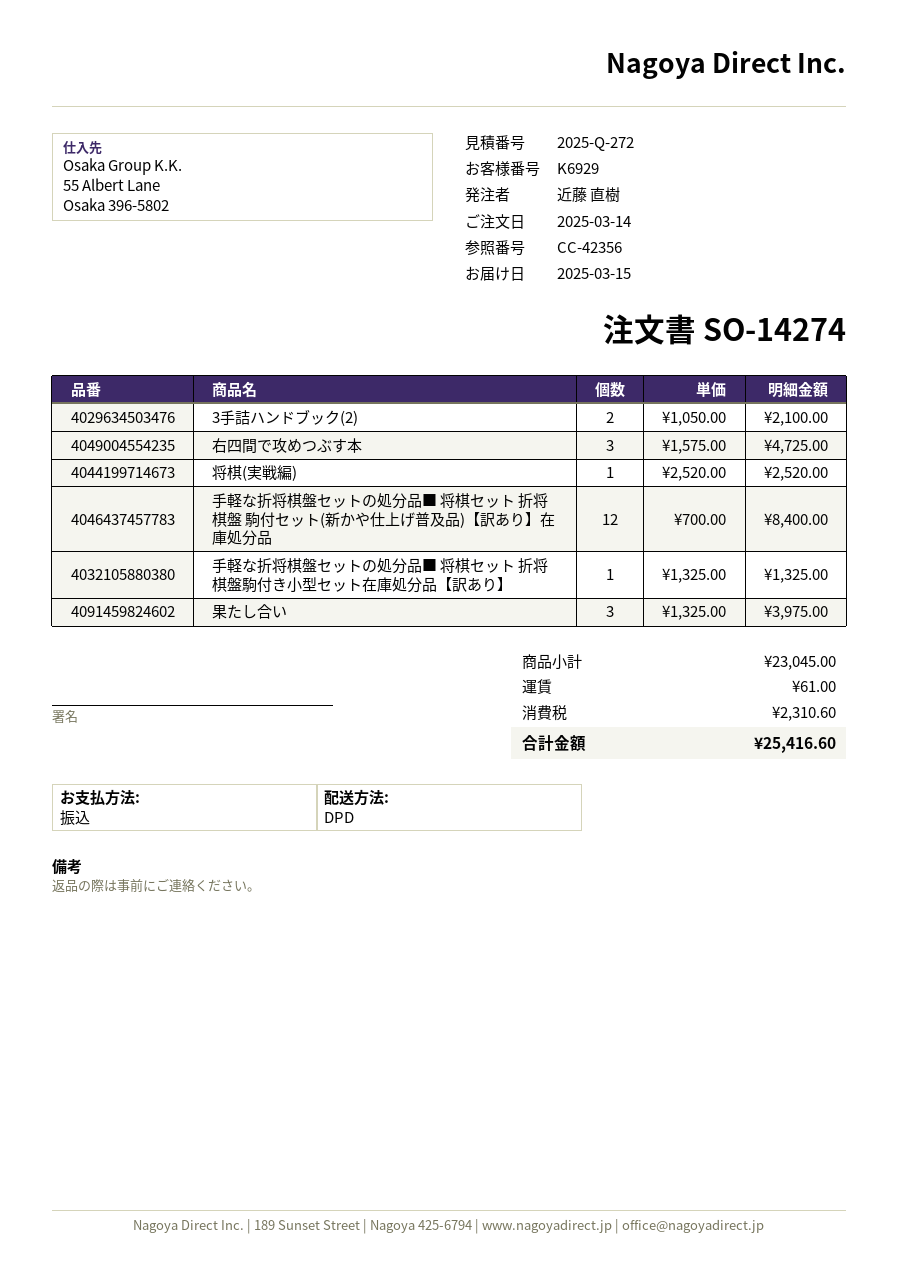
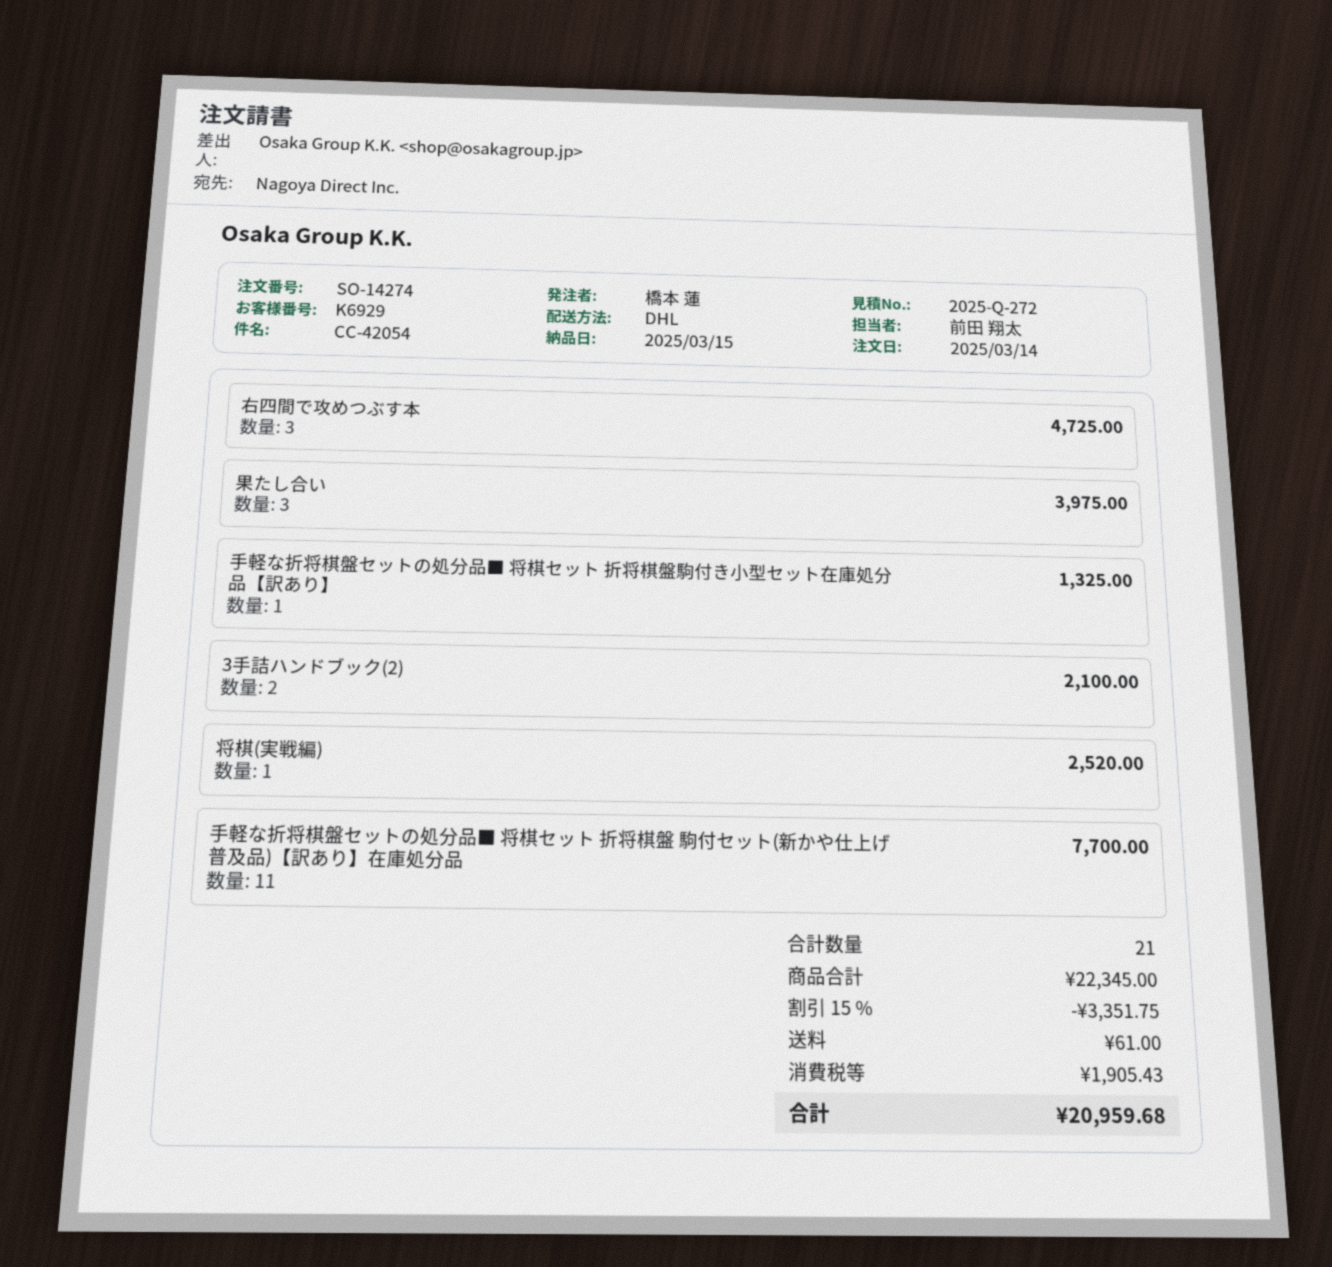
reference: CC-42356 -> CC-42054
ordered by: 近藤 直樹 -> 橋本 蓮
shipping method: DPD -> DHL
手軽な折将棋盤セットの処分品■ 将棋セット 折将棋盤 駒付セット(新かや仕上げ普及品)【訳あり】在庫処分品: 12 for 8400.00 -> 11 for 7700.00
subtotal: 23045.00 -> 22345.00
discount: none -> 15% = 3351.75
tax: 2310.60 -> 1905.43
total: 25416.60 -> 20959.68

